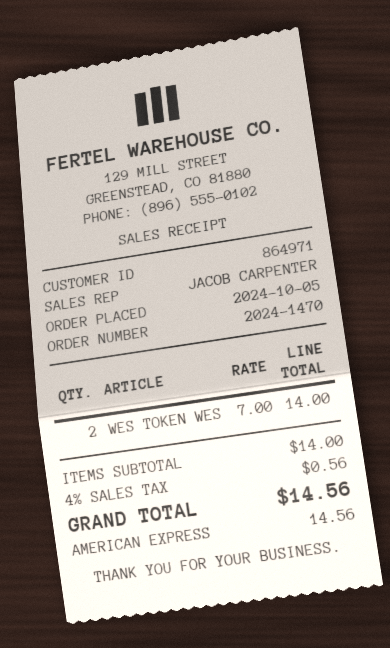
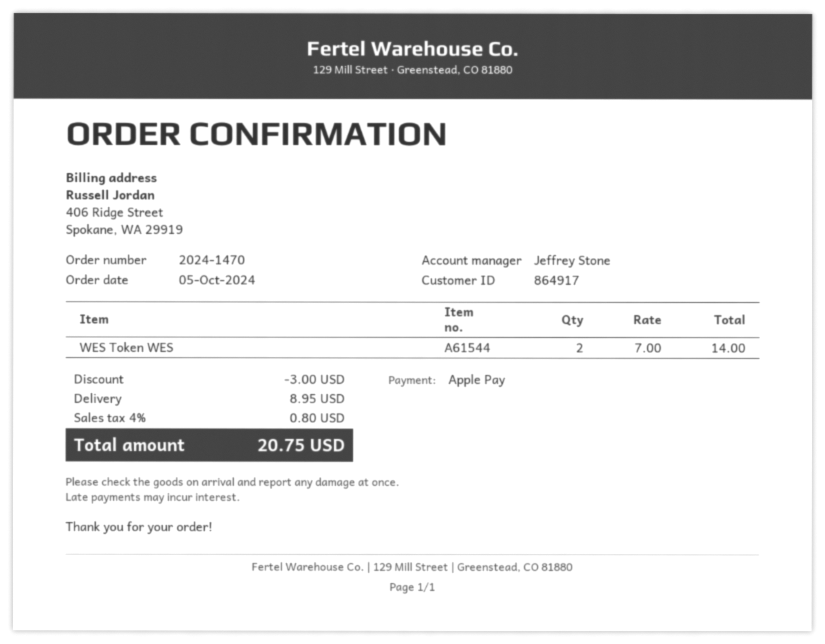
customer number: 864971 -> 864917
sales rep: JACOB CARPENTER -> Jeffrey Stone
payment method: American Express -> Apple Pay
discount: none -> 3.00
shipping: none -> 8.95
tax: 4% = 0.56 -> 4% = 0.80
total: 14.56 -> 20.75

